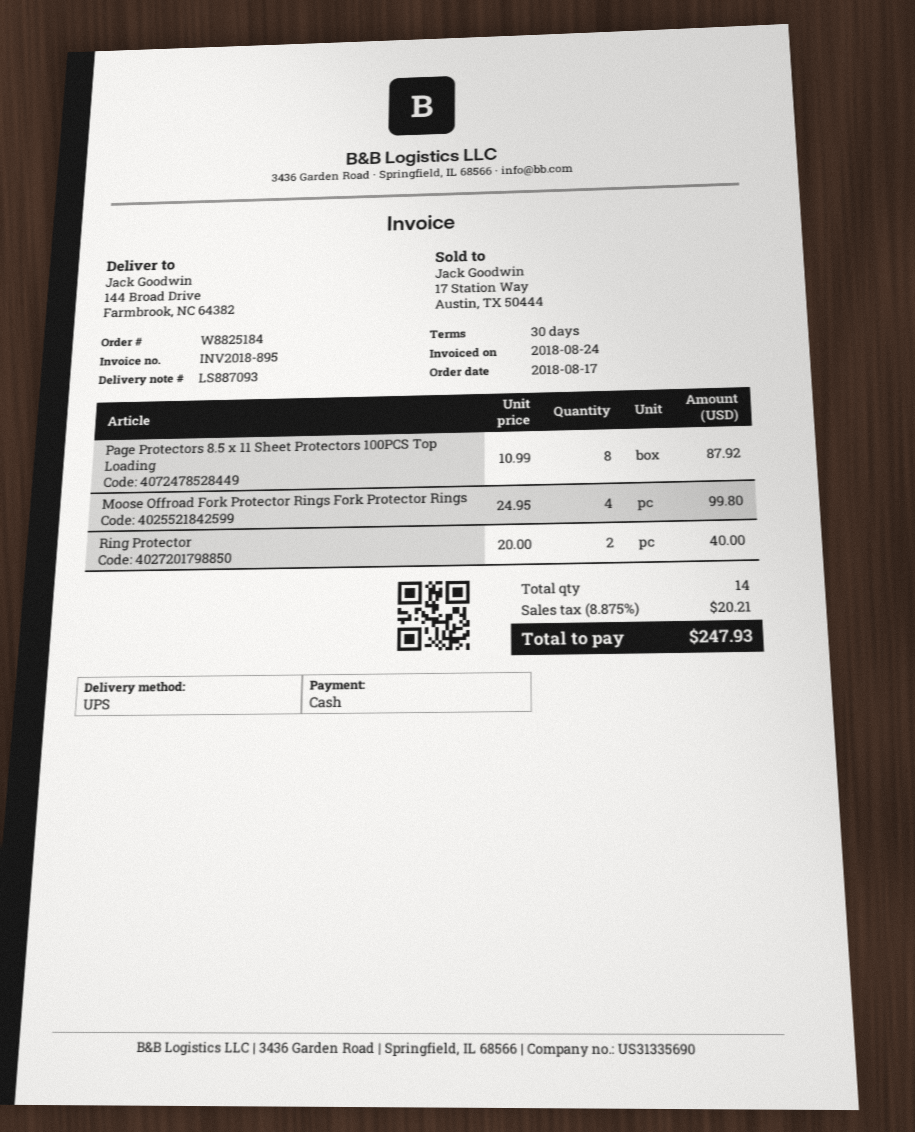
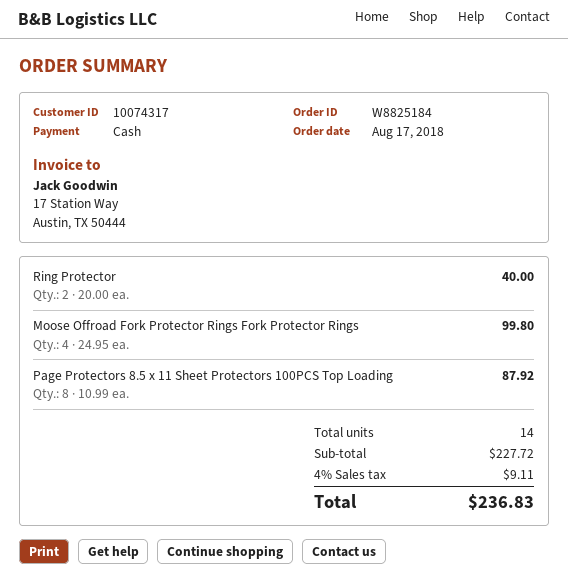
tax: 8.875% = 20.21 -> 4% = 9.11
total: 247.93 -> 236.83

